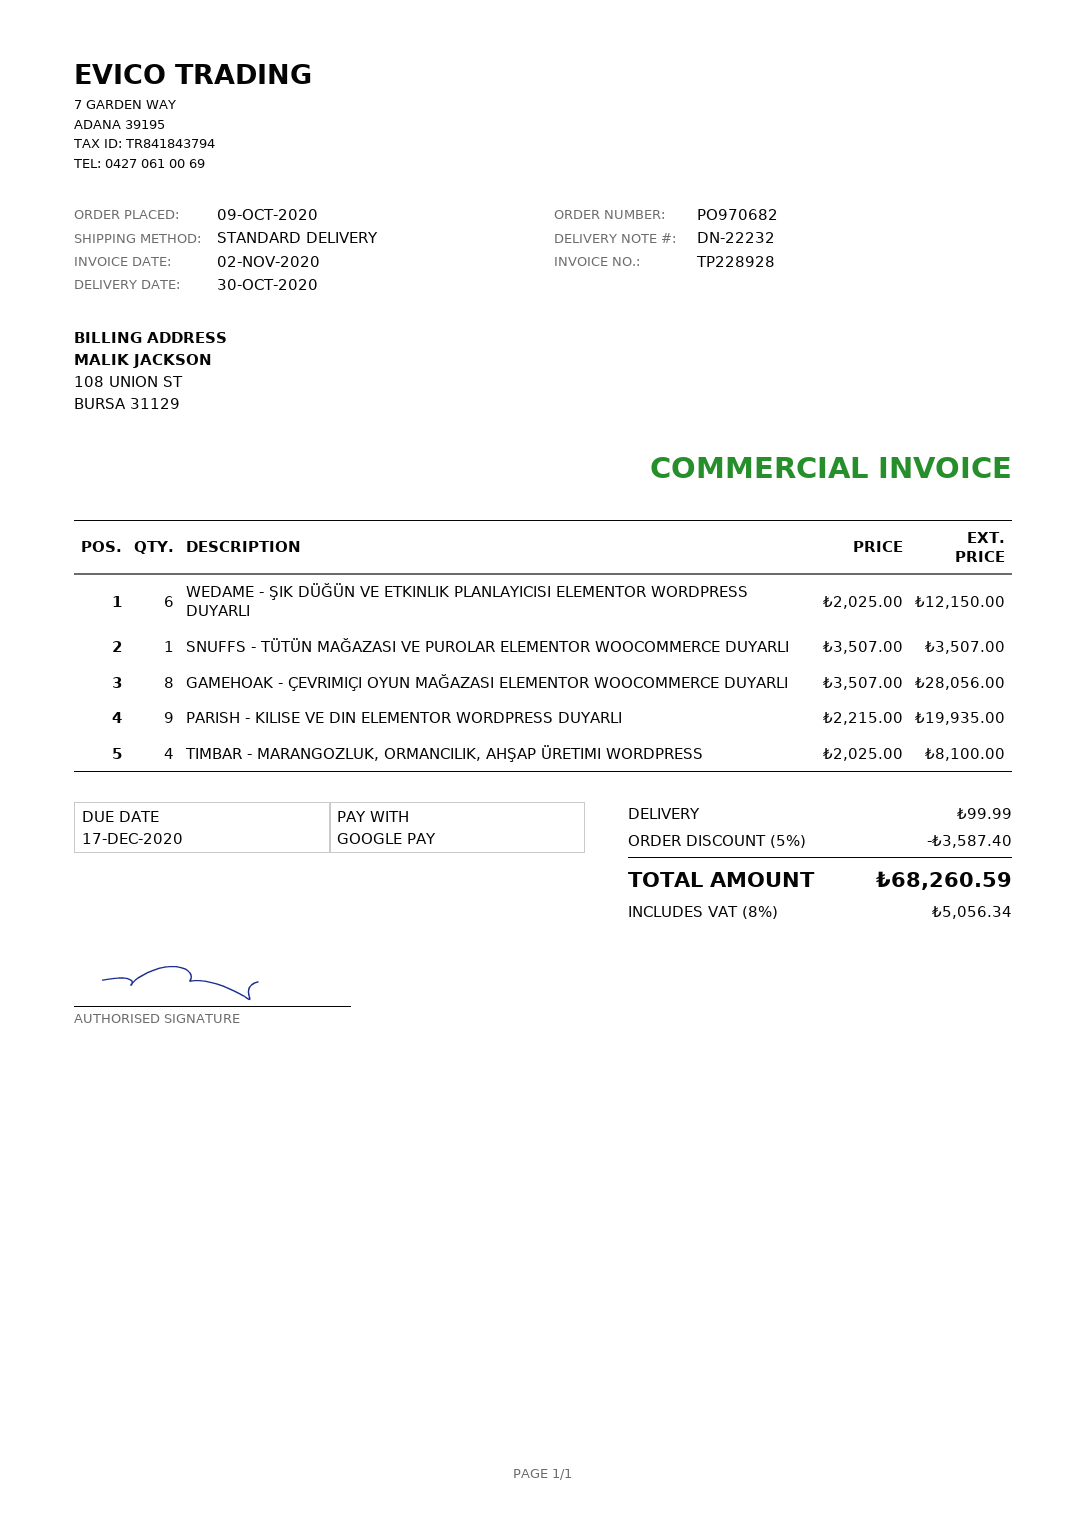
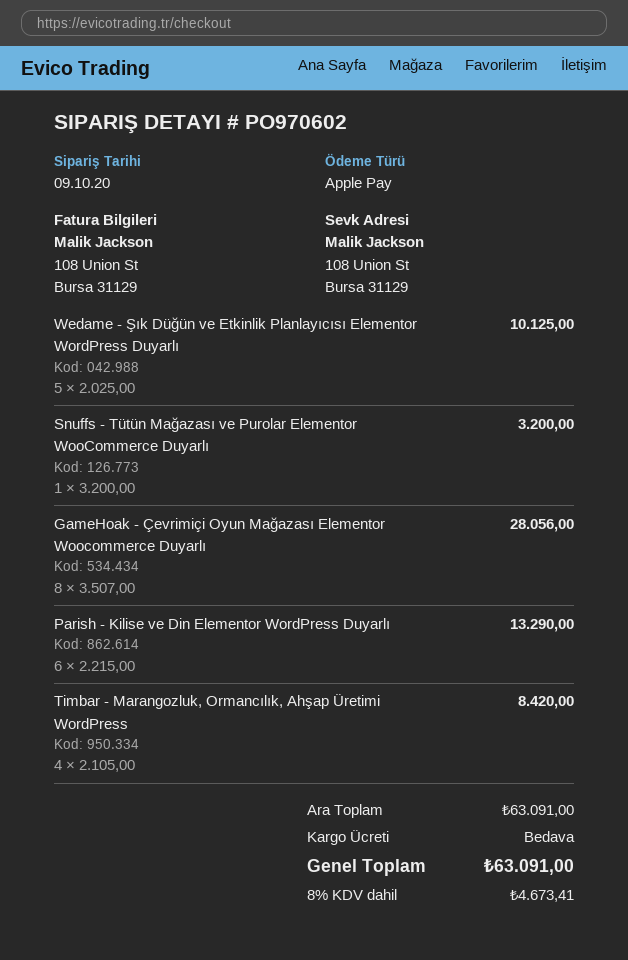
order number: PO970682 -> PO970602
payment method: Google Pay -> Apple Pay
WEDAME - ŞIK DÜĞÜN VE ETKINLIK PLANLAYICISI ELEMENTOR WORDPRESS DUYARLI: 6 x 2025.00 = 12150.00 -> 5 x 2025.00 = 10125.00
SNUFFS - TÜTÜN MAĞAZASI VE PUROLAR ELEMENTOR WOOCOMMERCE DUYARLI: 1 x 3507.00 = 3507.00 -> 1 x 3200.00 = 3200.00
PARISH - KILISE VE DIN ELEMENTOR WORDPRESS DUYARLI: 9 x 2215.00 = 19935.00 -> 6 x 2215.00 = 13290.00
TIMBAR - MARANGOZLUK, ORMANCILIK, AHŞAP ÜRETIMI WORDPRESS: 4 x 2025.00 = 8100.00 -> 4 x 2105.00 = 8420.00
discount: 5% = 3587.40 -> none
shipping: 99.99 -> 0.00
tax: 8% = 5056.34 -> 8% = 4673.41
total: 68260.59 -> 63091.00

